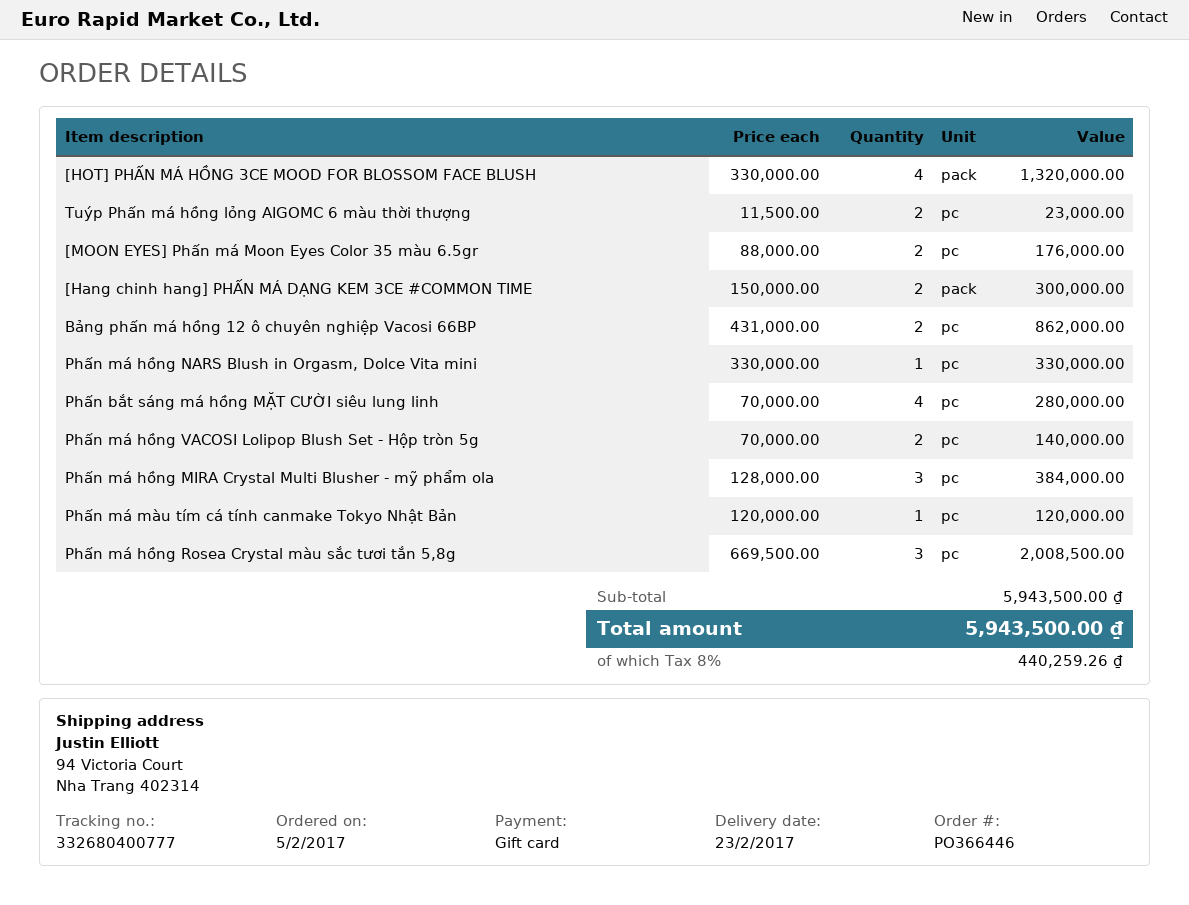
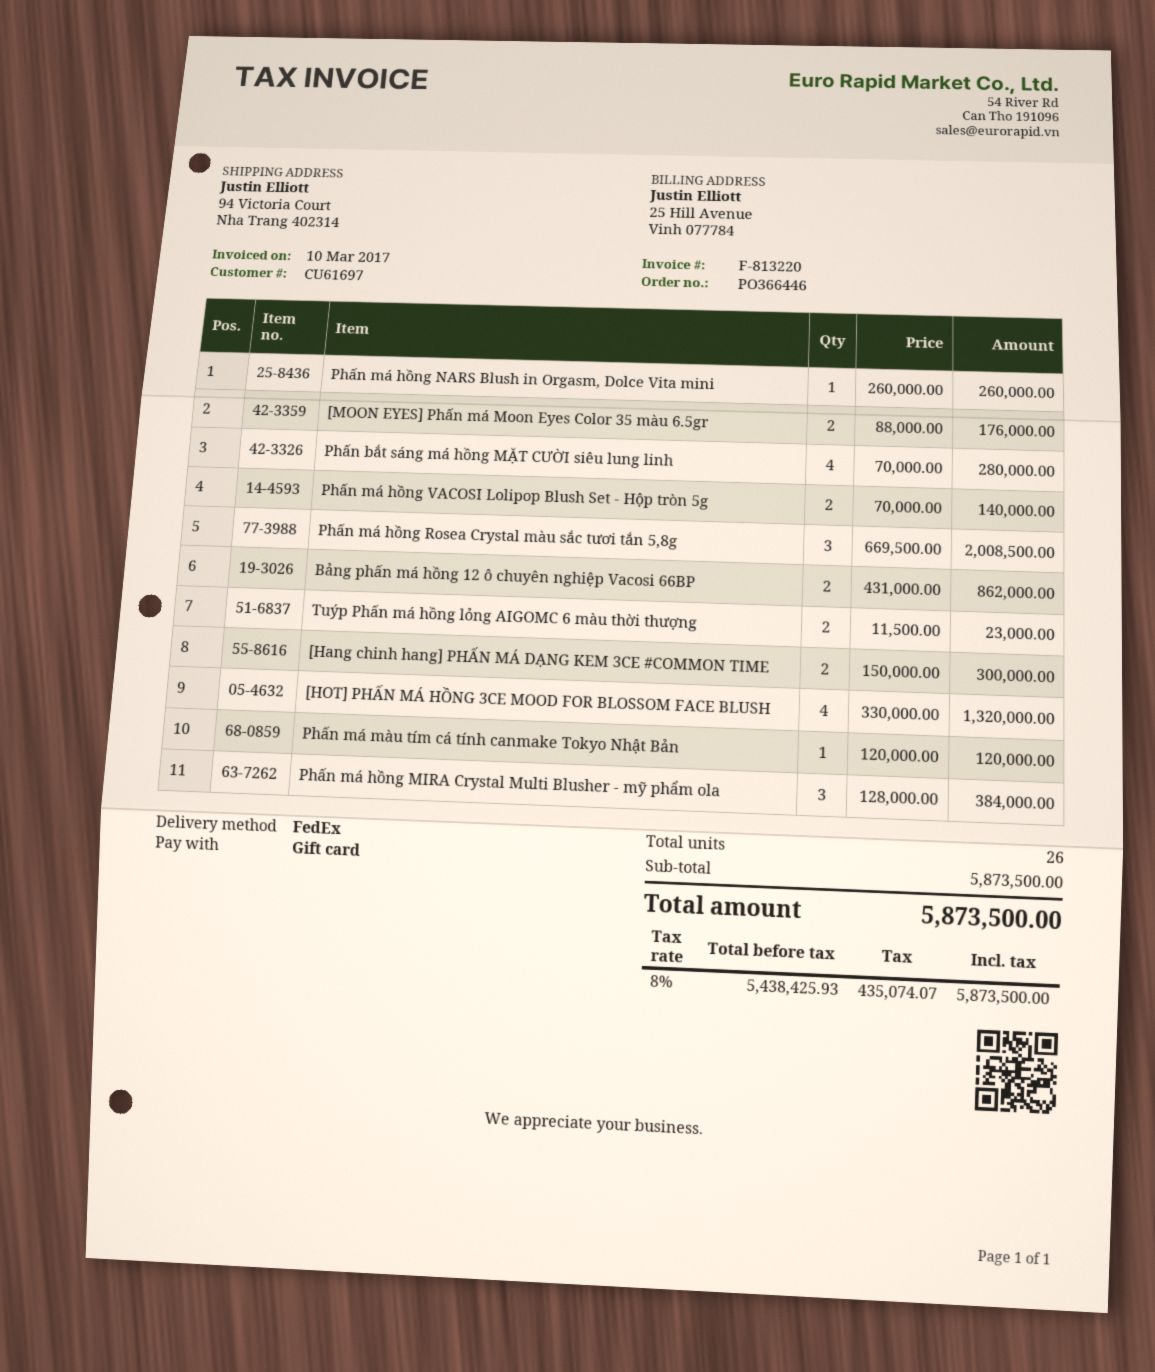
Phấn má hồng NARS Blush in Orgasm, Dolce Vita mini: 1 x 330000.00 = 330000.00 -> 1 x 260000.00 = 260000.00
subtotal: 5943500.00 -> 5873500.00
tax: 8% = 440259.26 -> 8% = 435074.07
total: 5943500.00 -> 5873500.00

